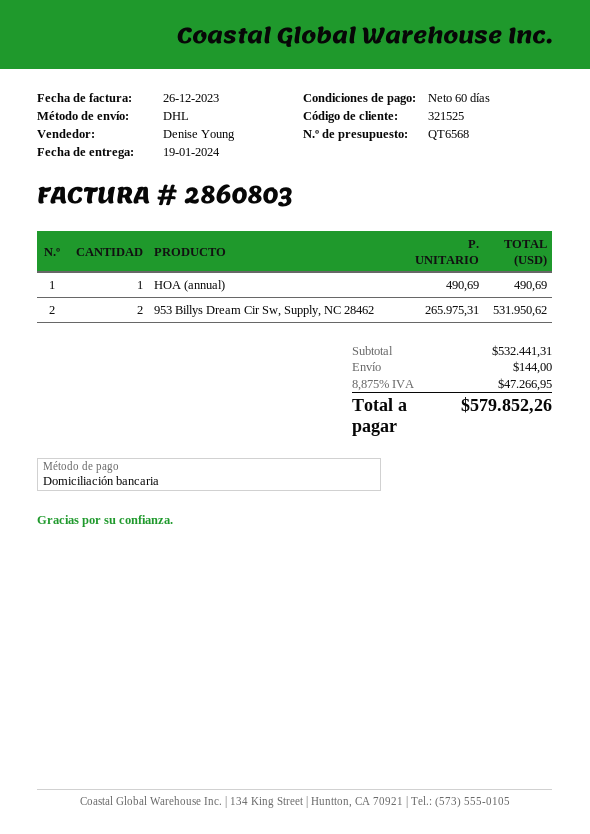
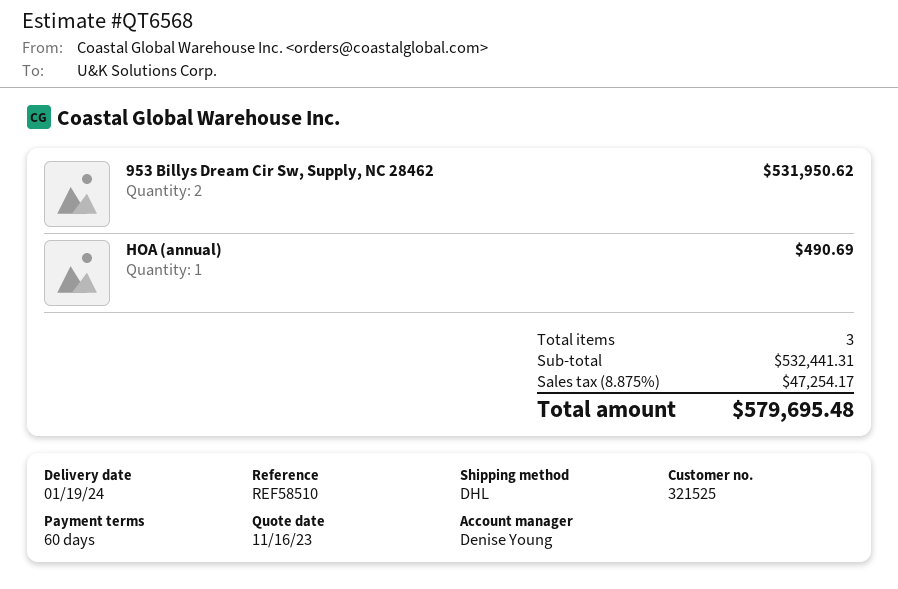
shipping: 144.00 -> none
tax: 8.875% = 47266.95 -> 8.875% = 47254.17
total: 579852.26 -> 579695.48

